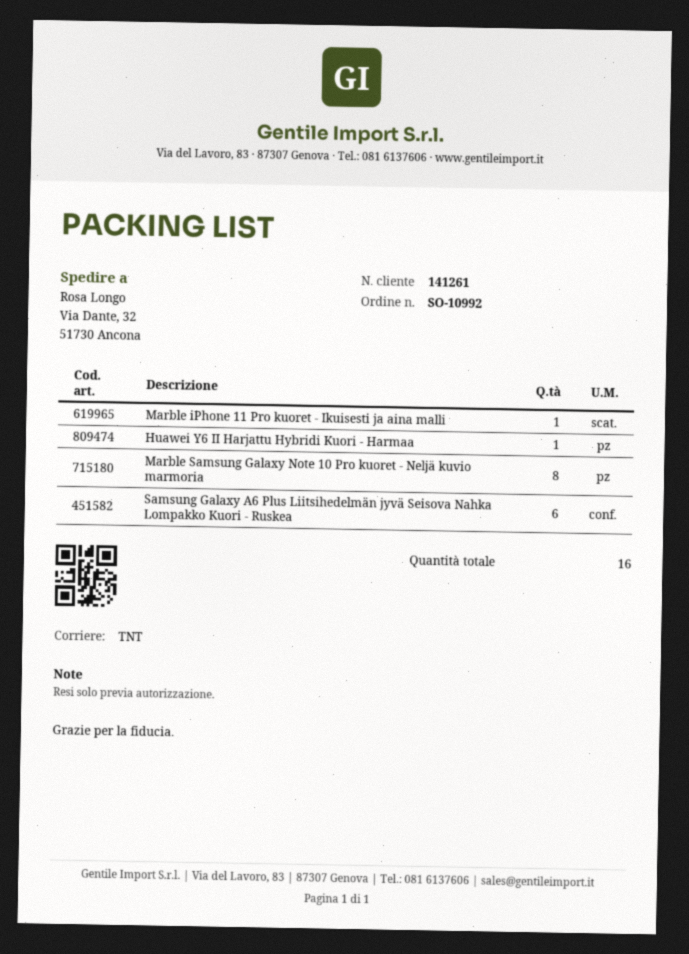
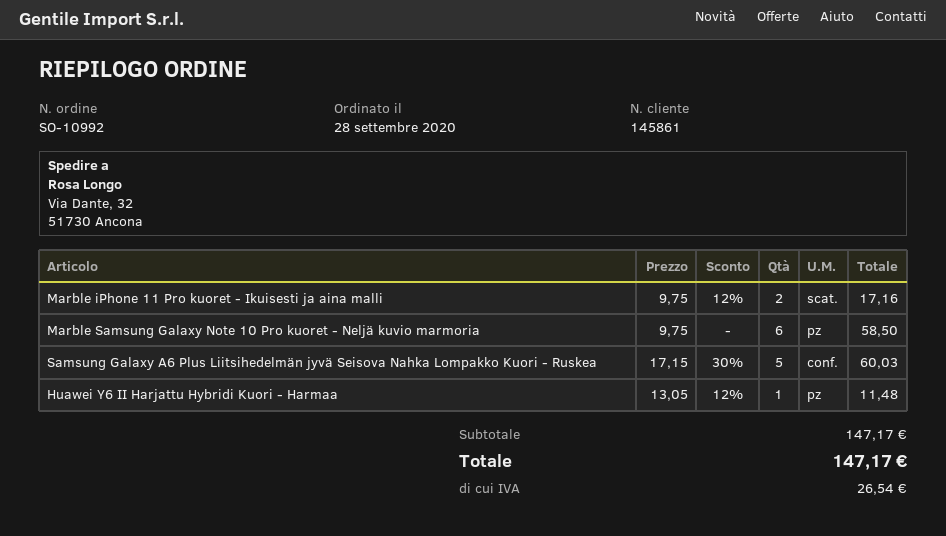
customer number: 141261 -> 145861
Marble iPhone 11 Pro kuoret - Ikuisesti ja aina malli: 1 -> 2
Marble Samsung Galaxy Note 10 Pro kuoret - Neljä kuvio marmoria: 8 -> 6
Samsung Galaxy A6 Plus Liitsihedelmän jyvä Seisova Nahka Lompakko Kuori - Ruskea: 6 -> 5

